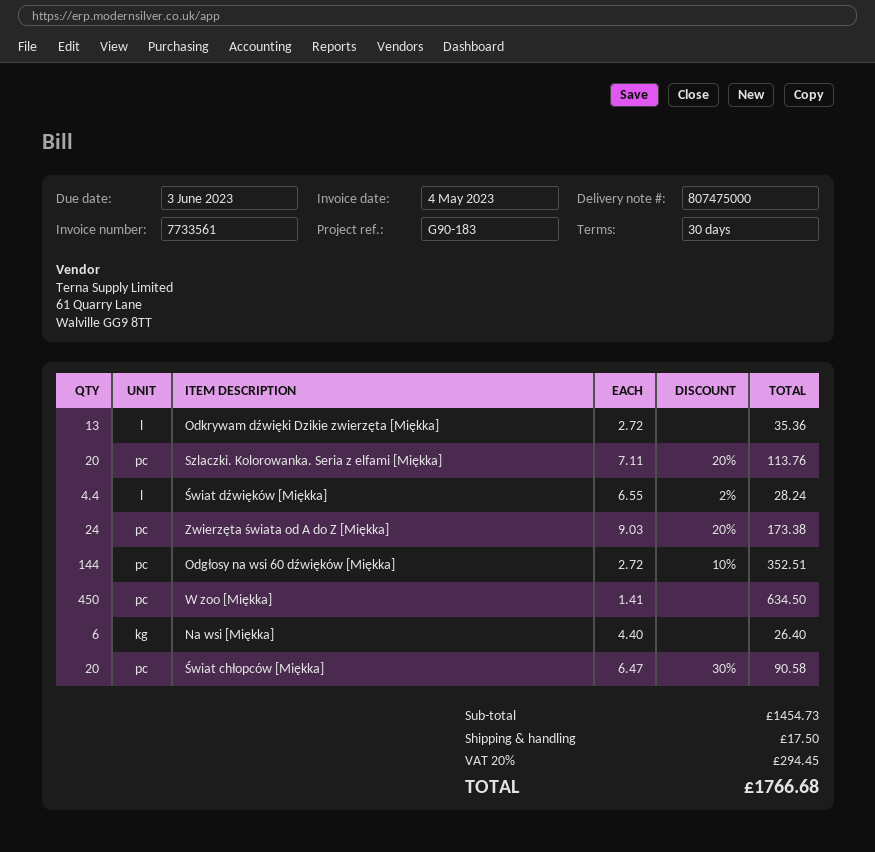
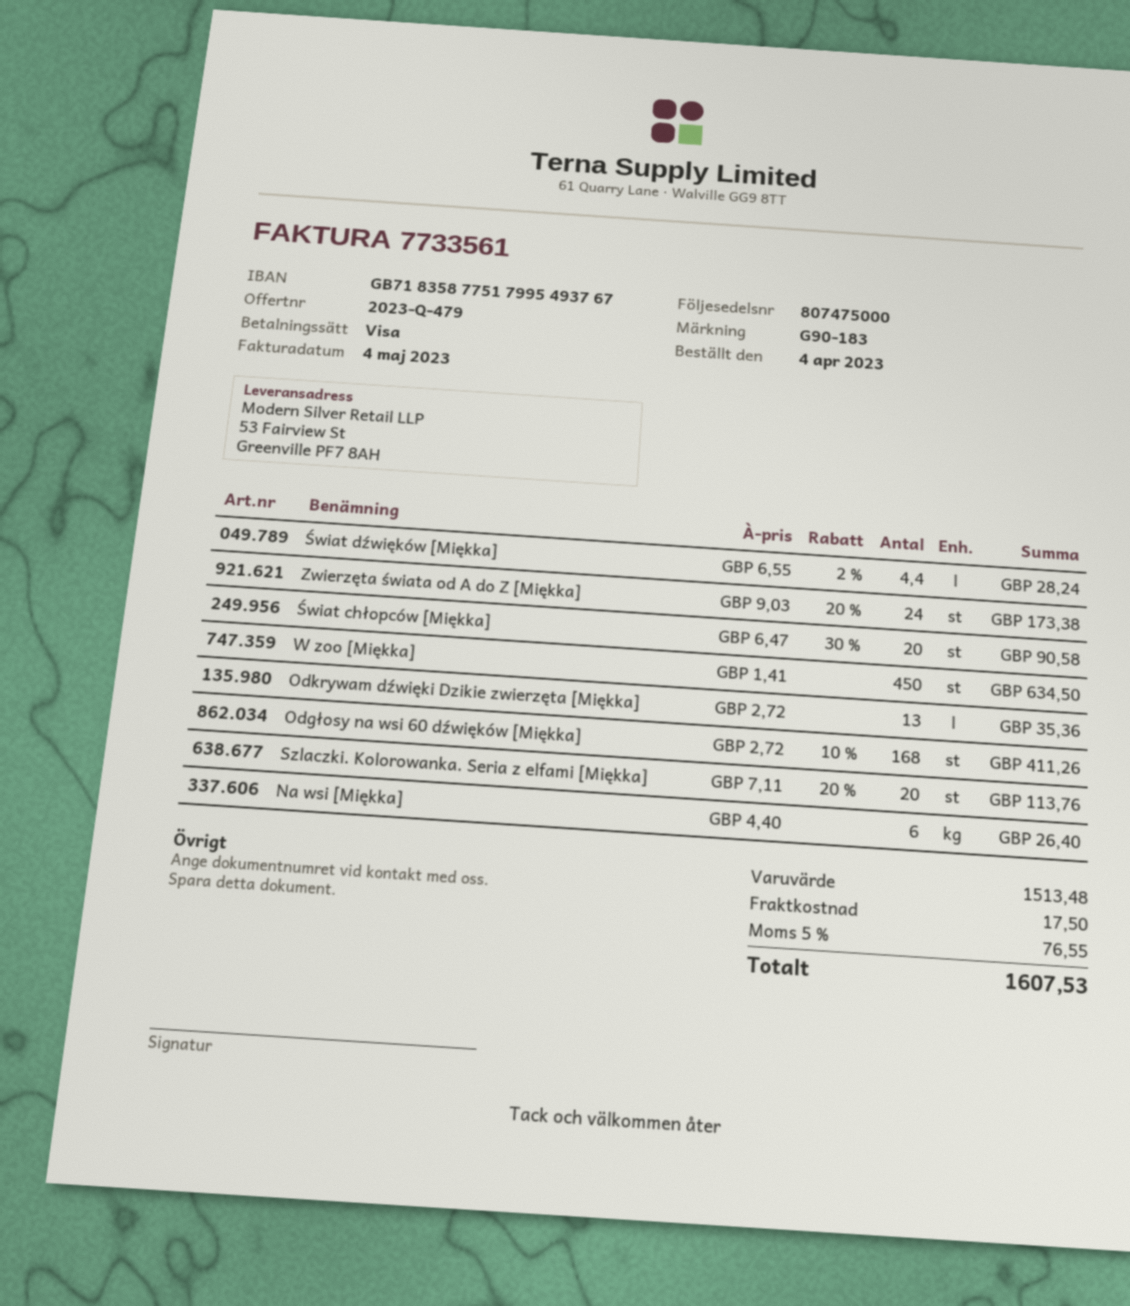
Odgłosy na wsi 60 dźwięków [Miękka]: 144 x 2.72 - 10% = 352.51 -> 168 x 2.72 - 10% = 411.26
subtotal: 1454.73 -> 1513.48
tax: 20% = 294.45 -> 5% = 76.55
total: 1766.68 -> 1607.53

